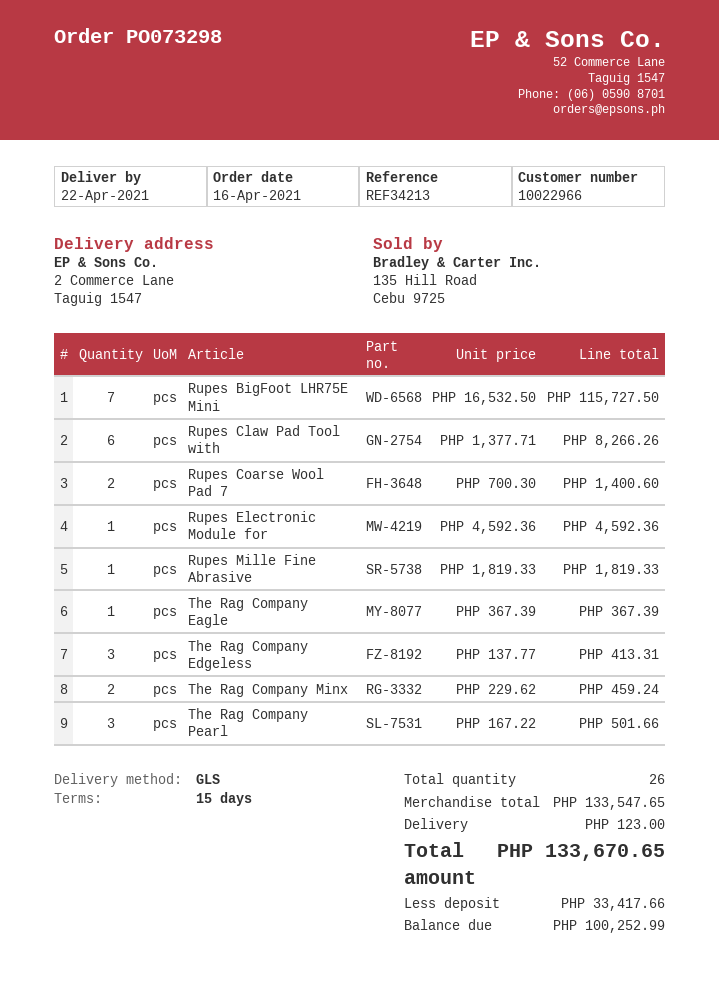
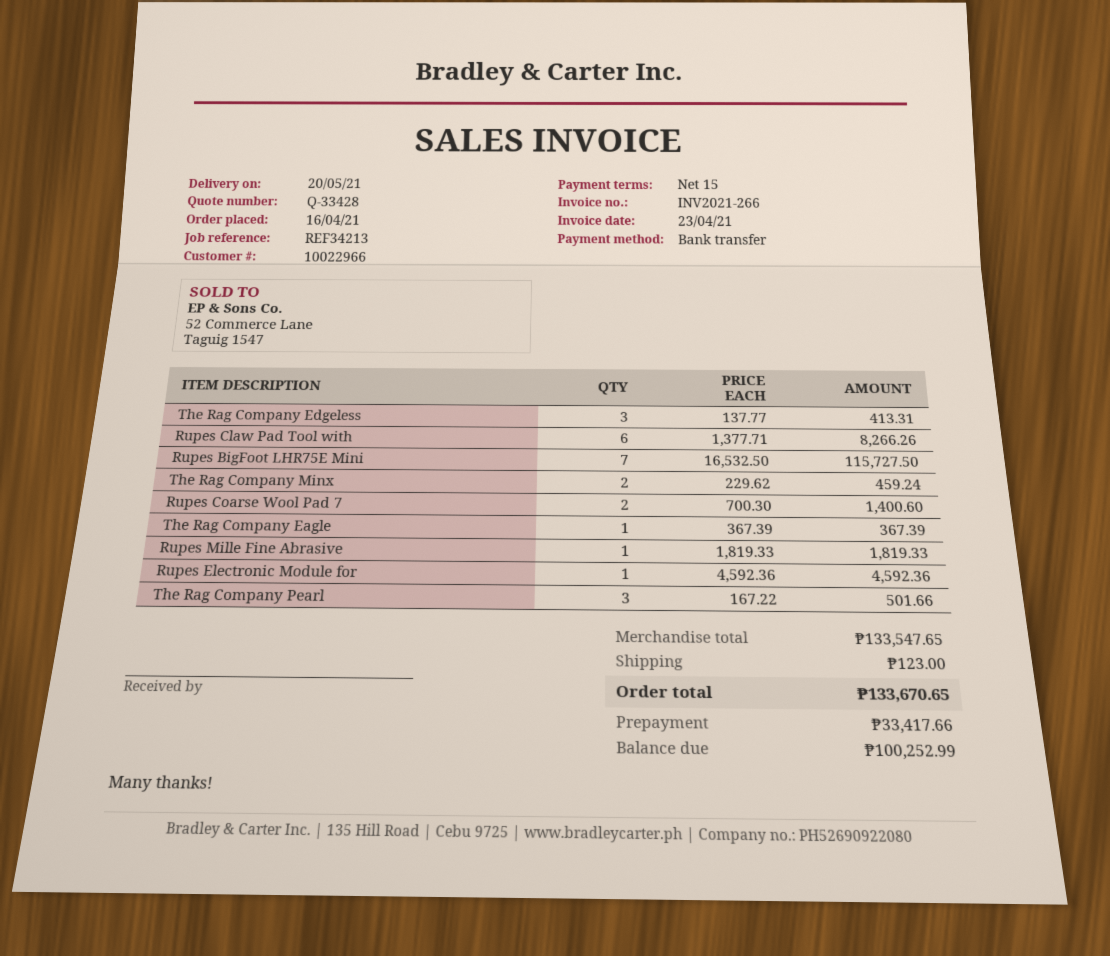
delivery date: 2021-04-22 -> 2021-05-20

